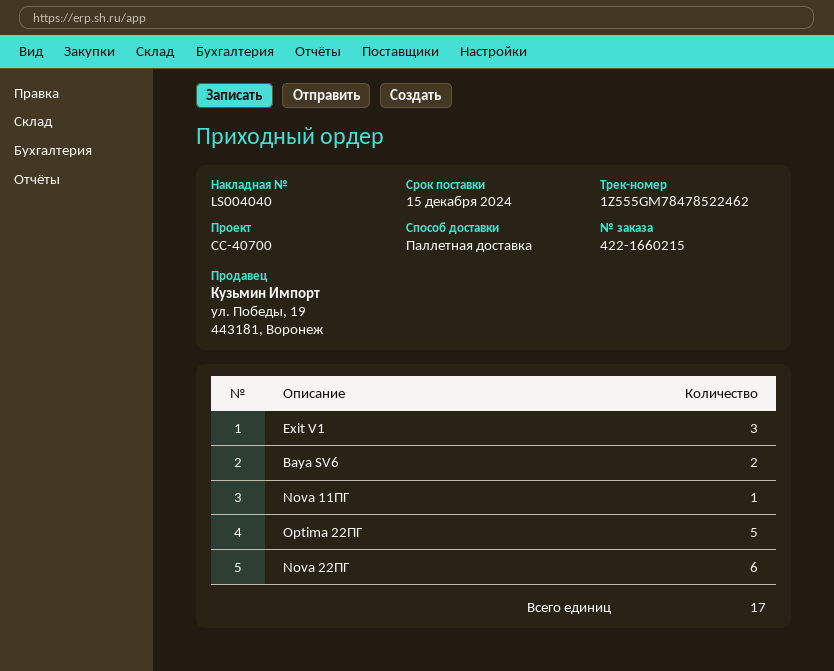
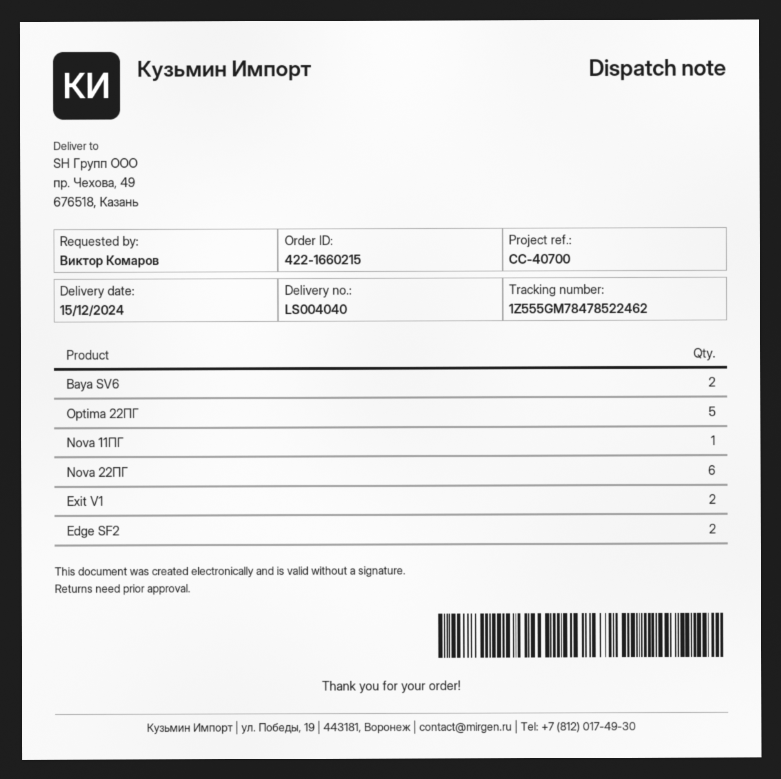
Exit V1: 3 -> 2
Edge SF2: none -> 2

